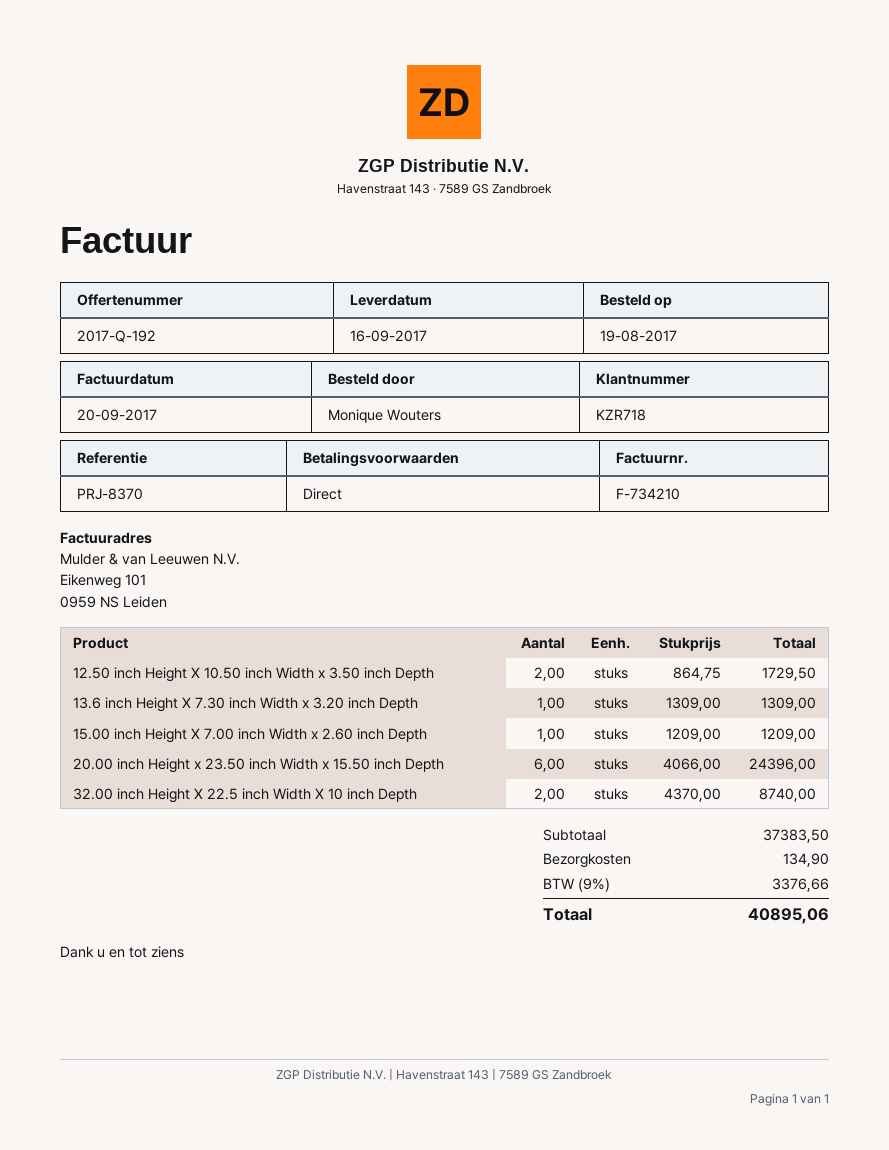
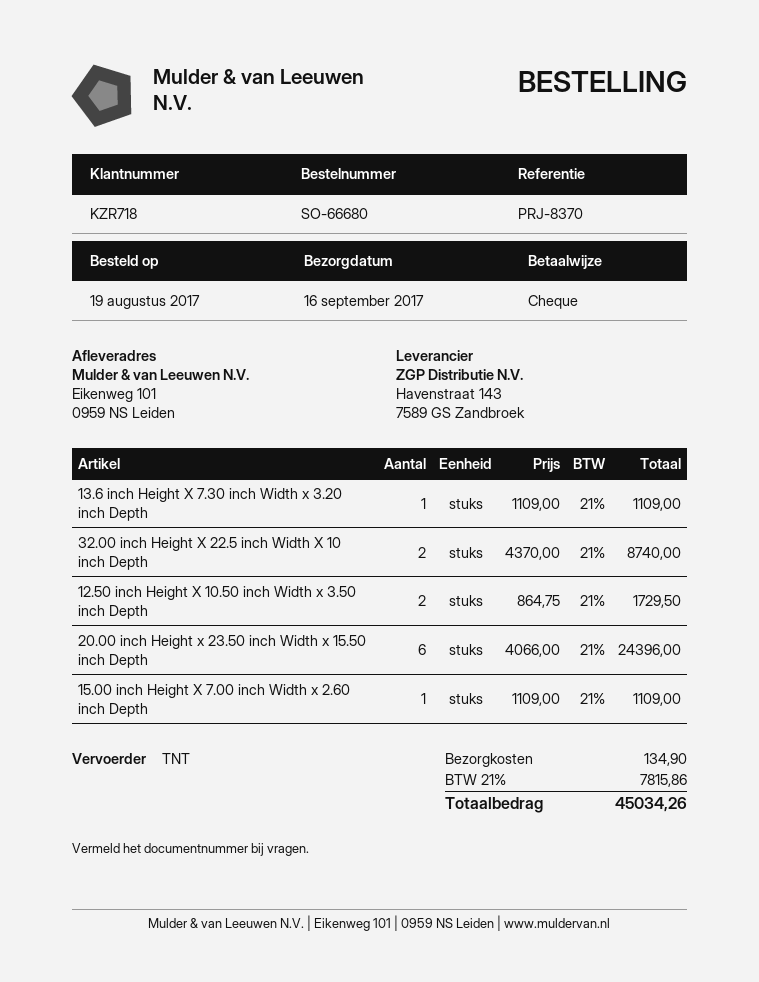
13.6 inch Height X 7.30 inch Width x 3.20 inch Depth: 1 x 1309.00 = 1309.00 -> 1 x 1109.00 = 1109.00
15.00 inch Height X 7.00 inch Width x 2.60 inch Depth: 1 x 1209.00 = 1209.00 -> 1 x 1109.00 = 1109.00
tax: 9% = 3376.66 -> 21% = 7815.86
total: 40895.06 -> 45034.26

